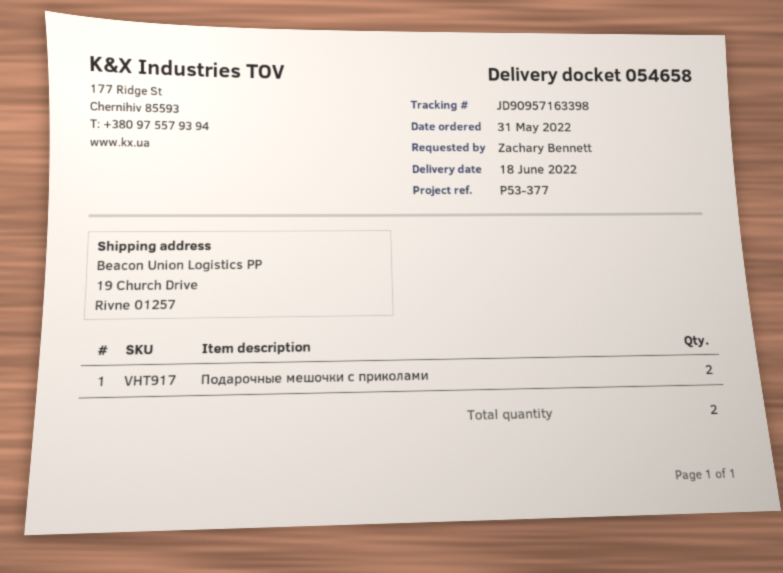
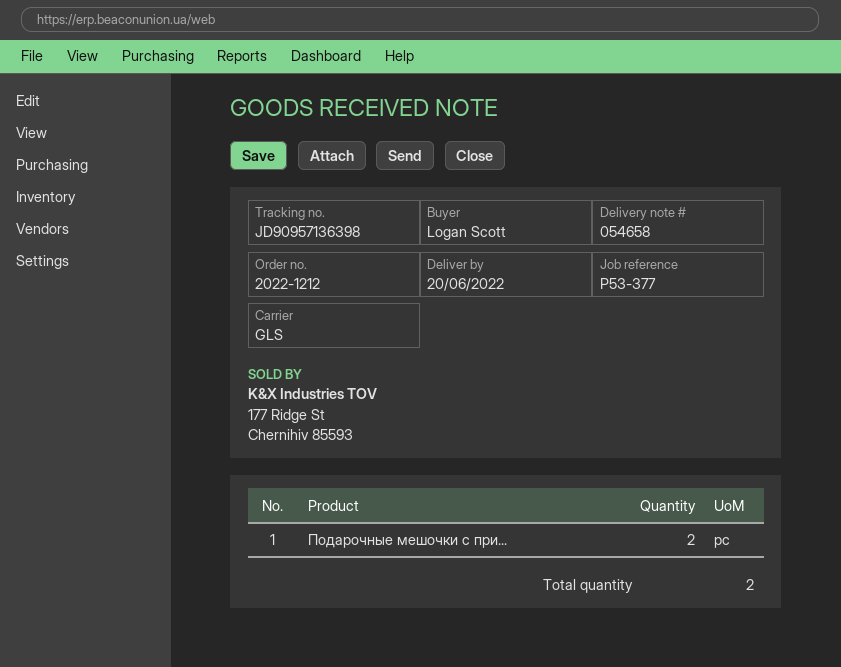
delivery date: 2022-06-18 -> 2022-06-20
ordered by: Zachary Bennett -> Logan Scott
tracking number: JD90957163398 -> JD90957136398

